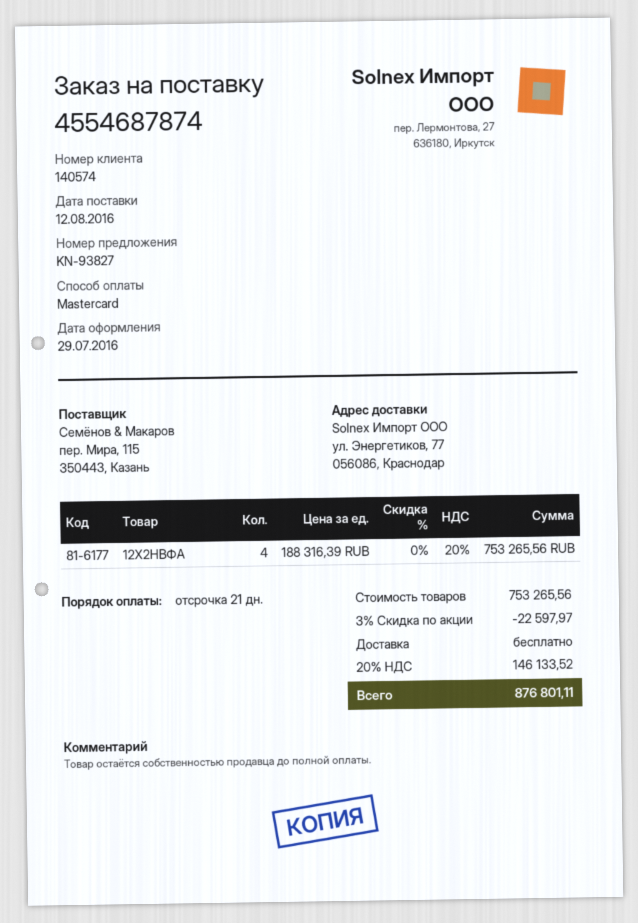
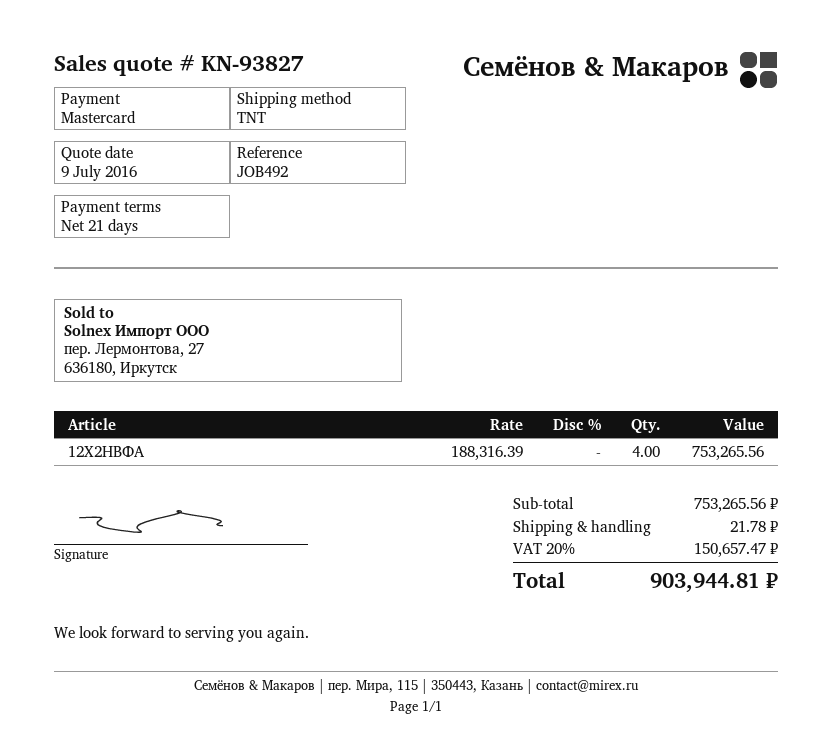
discount: 3% = 22597.97 -> none
shipping: 0.00 -> 21.78
tax: 20% = 146133.52 -> 20% = 150657.47
total: 876801.11 -> 903944.81

